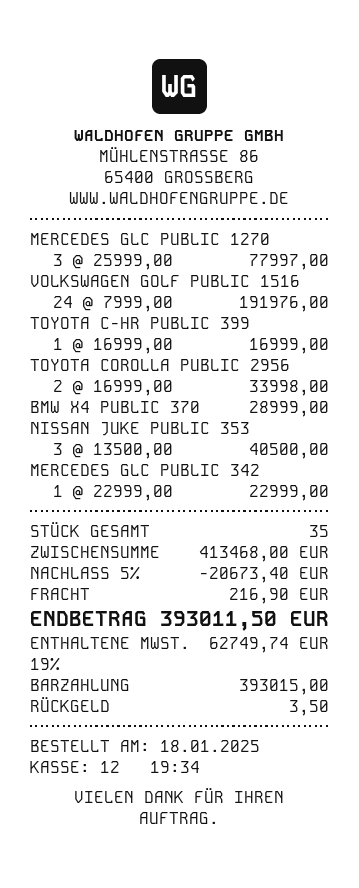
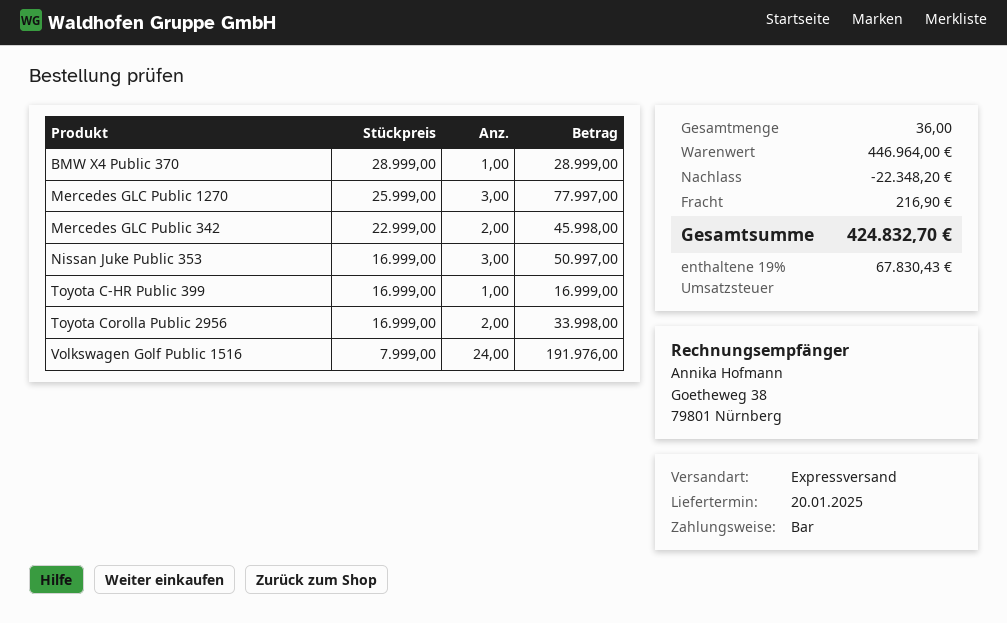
NISSAN JUKE PUBLIC 353: 3 x 13500.00 = 40500.00 -> 3 x 16999.00 = 50997.00
MERCEDES GLC PUBLIC 342: 1 x 22999.00 = 22999.00 -> 2 x 22999.00 = 45998.00
total quantity: 35 -> 36
subtotal: 413468.00 -> 446964.00
discount: 20673.40 -> 22348.20
tax: 19% = 62749.74 -> 19% = 67830.43
total: 393011.50 -> 424832.70

